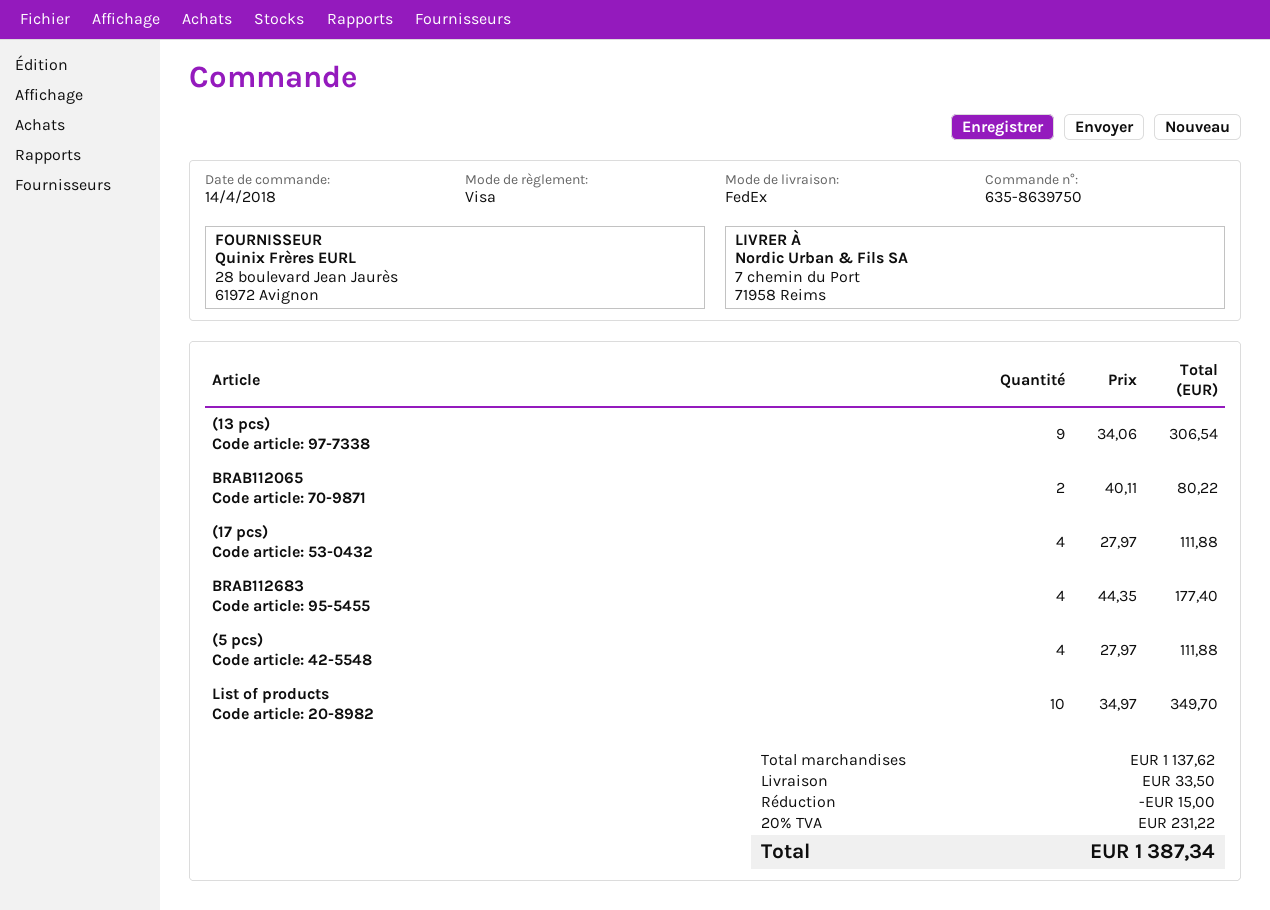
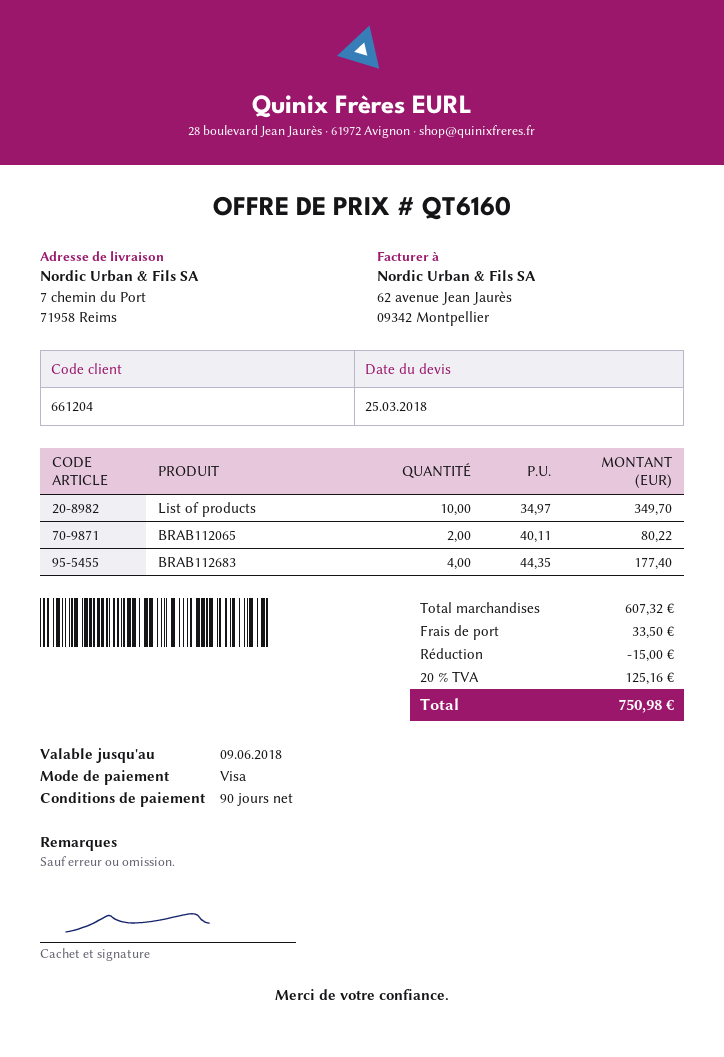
(13 pcs): 9 x 34.06 = 306.54 -> none
(17 pcs): 4 x 27.97 = 111.88 -> none
(5 pcs): 4 x 27.97 = 111.88 -> none
subtotal: 1137.62 -> 607.32
tax: 20% = 231.22 -> 20% = 125.16
total: 1387.34 -> 750.98

